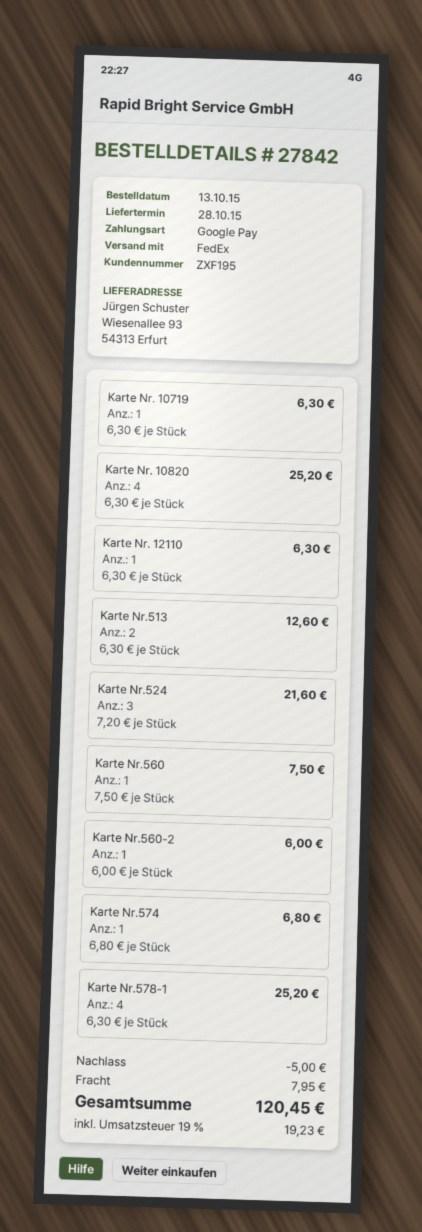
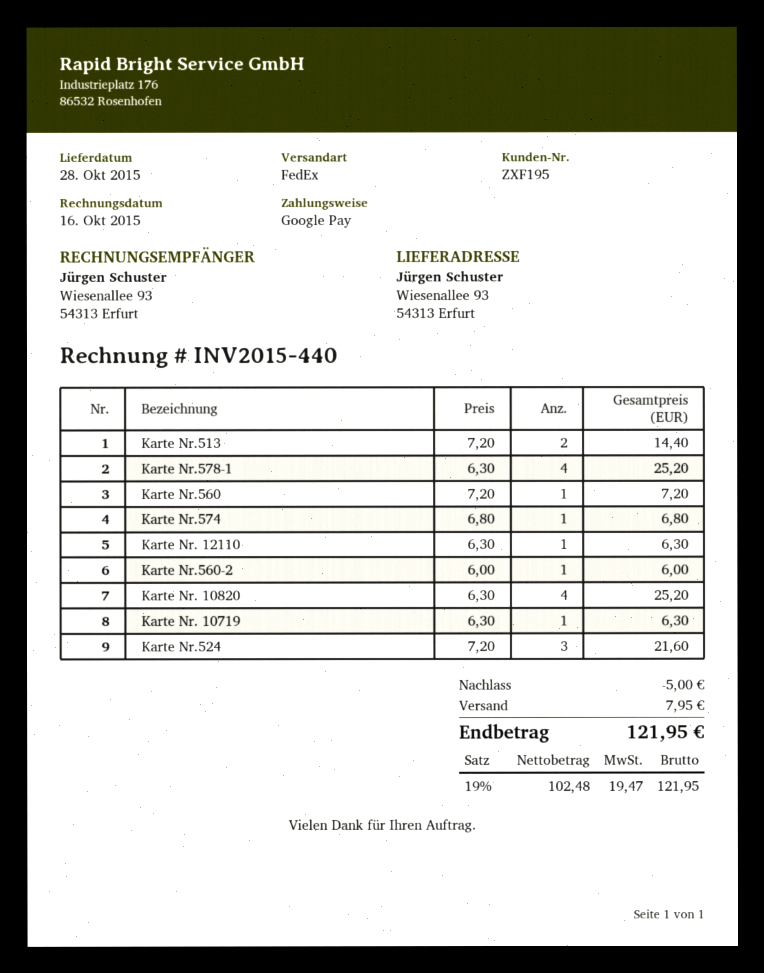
Karte Nr.513: 2 x 6.30 = 12.60 -> 2 x 7.20 = 14.40
Karte Nr.560: 1 x 7.50 = 7.50 -> 1 x 7.20 = 7.20
tax: 19% = 19.23 -> 19% = 19.47
total: 120.45 -> 121.95

